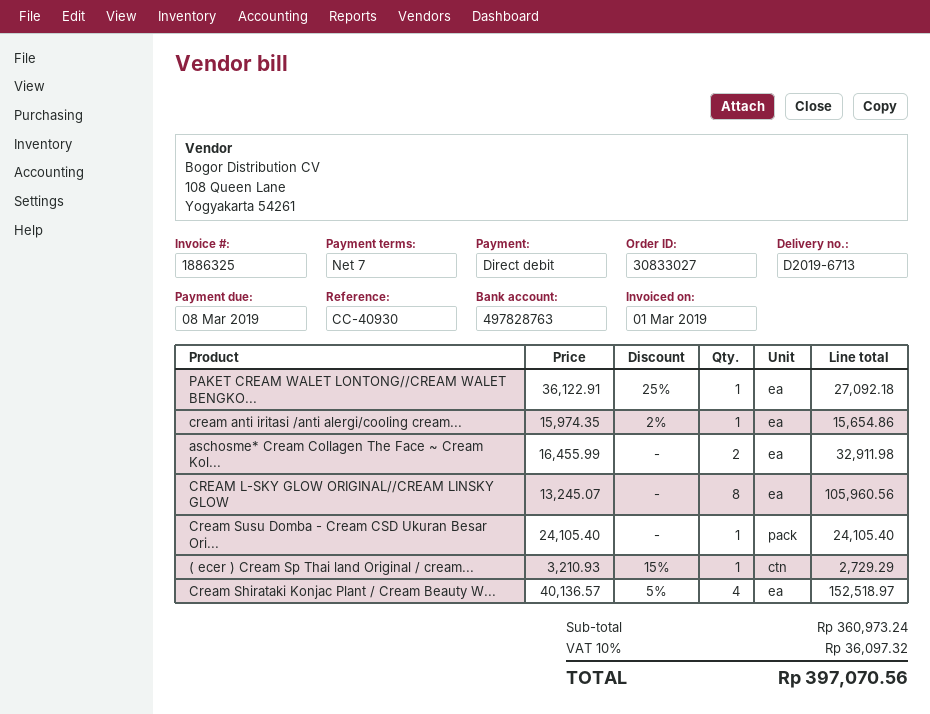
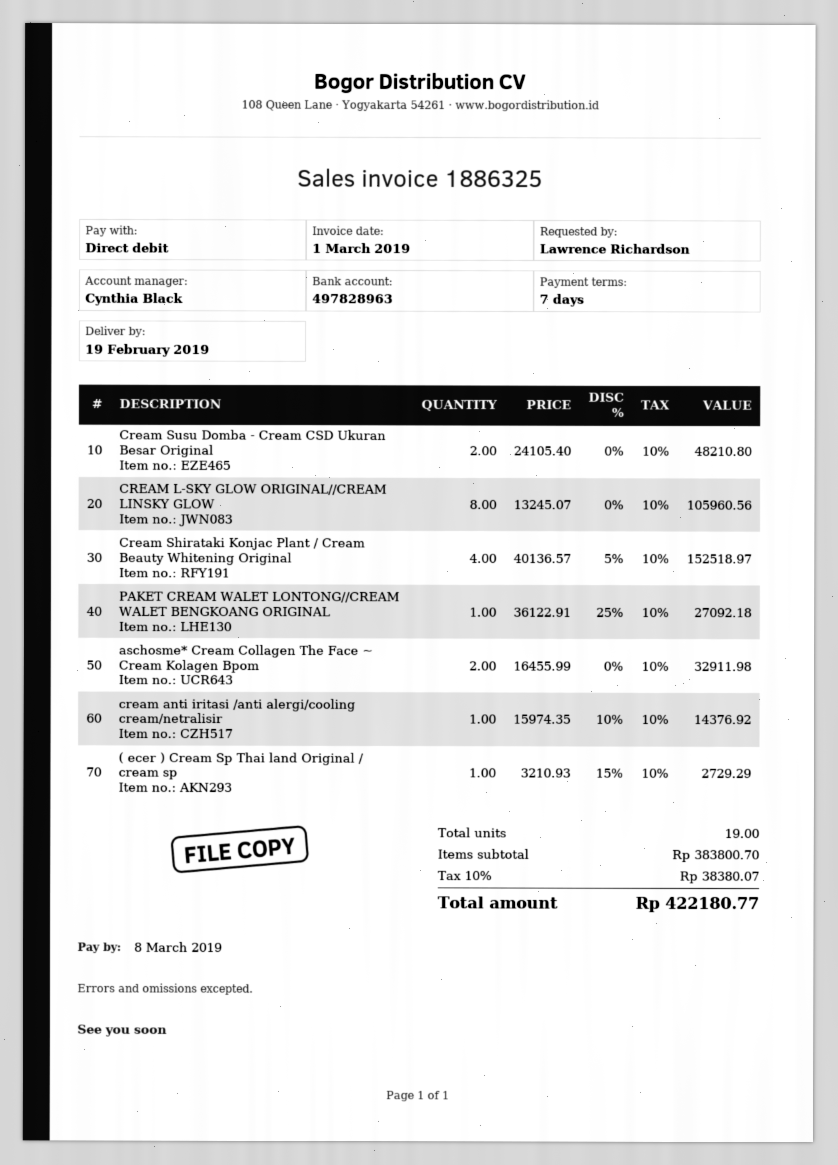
bank account: 497828763 -> 497828963
cream anti iritasi /anti alergi/cooling cream...: 1 x 15974.35 - 2% = 15654.86 -> 1 x 15974.35 - 10% = 14376.92
Cream Susu Domba - Cream CSD Ukuran Besar Ori...: 1 x 24105.40 = 24105.40 -> 2 x 24105.40 = 48210.80
subtotal: 360973.24 -> 383800.70
tax: 10% = 36097.32 -> 10% = 38380.07
total: 397070.56 -> 422180.77

